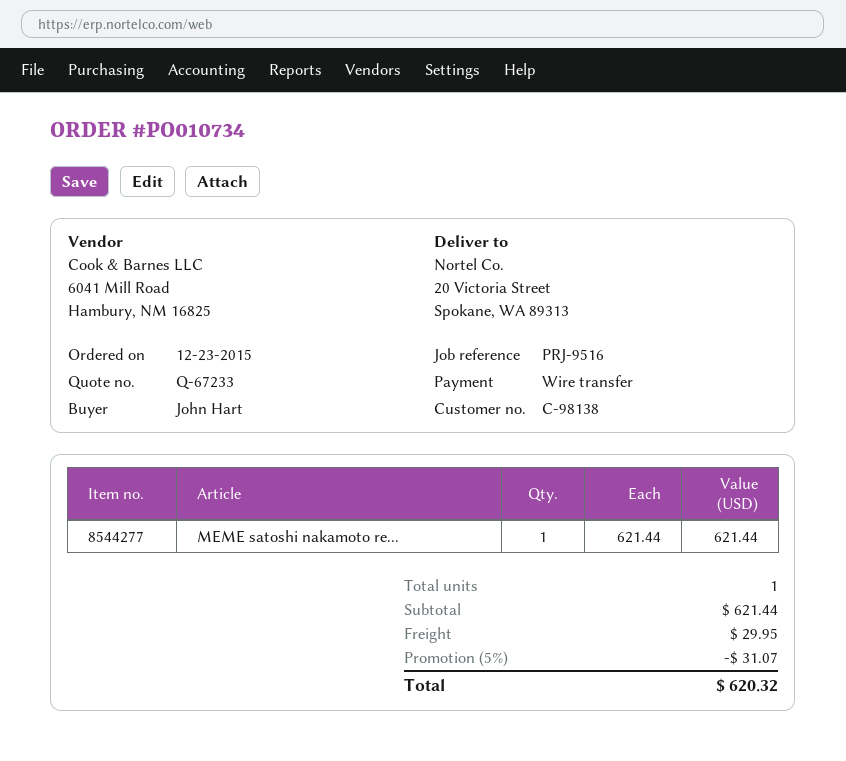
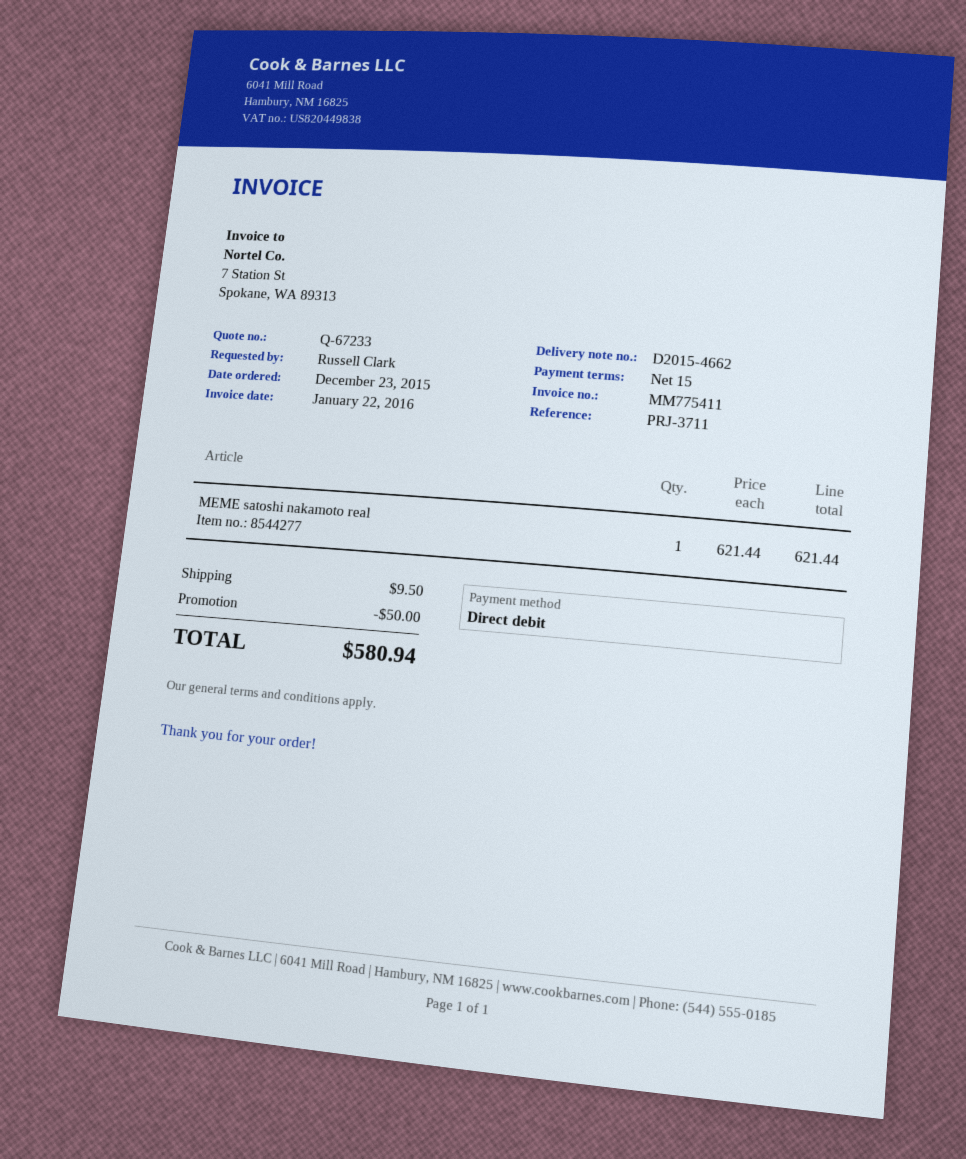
reference: PRJ-9516 -> PRJ-3711
ordered by: John Hart -> Russell Clark
payment method: bank transfer -> direct debit
discount: 31.07 -> 50.00
shipping: 29.95 -> 9.50
total: 620.32 -> 580.94

